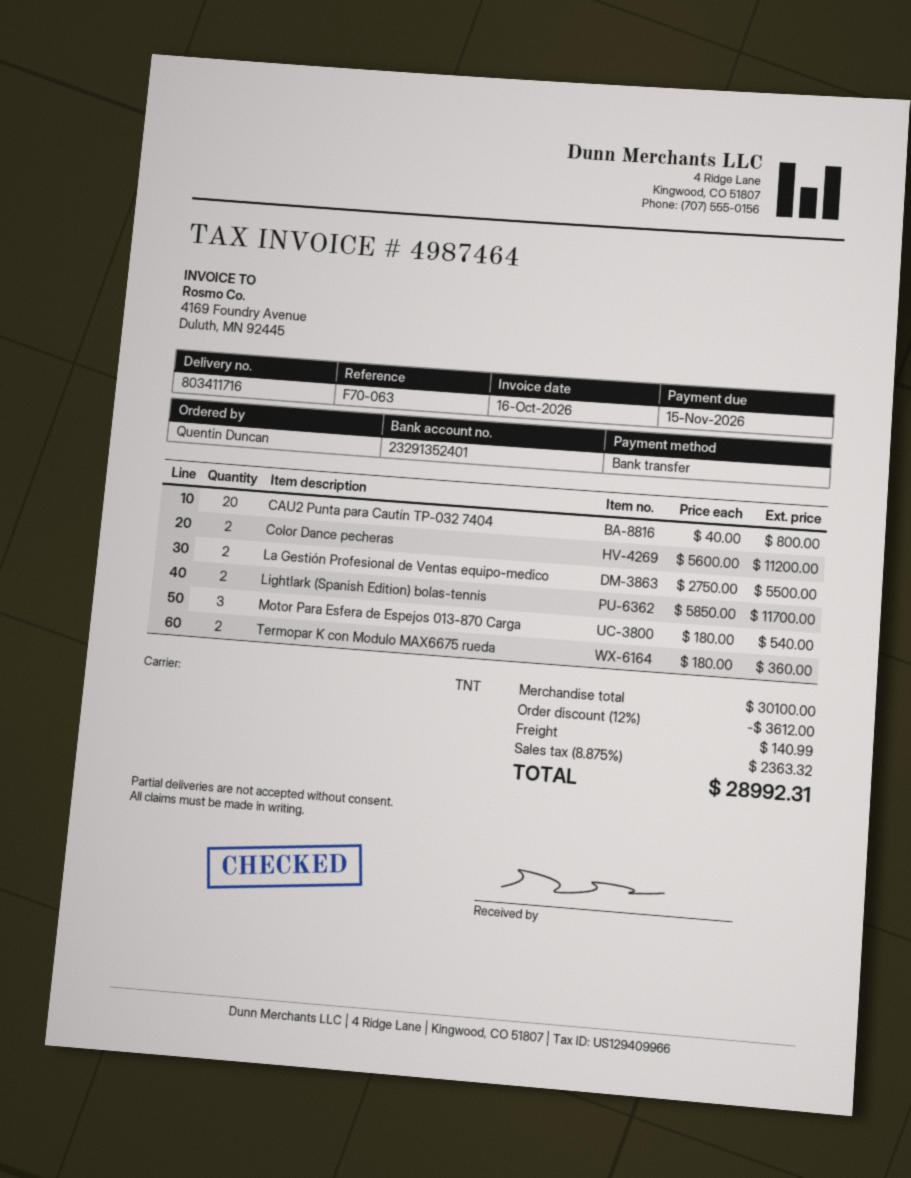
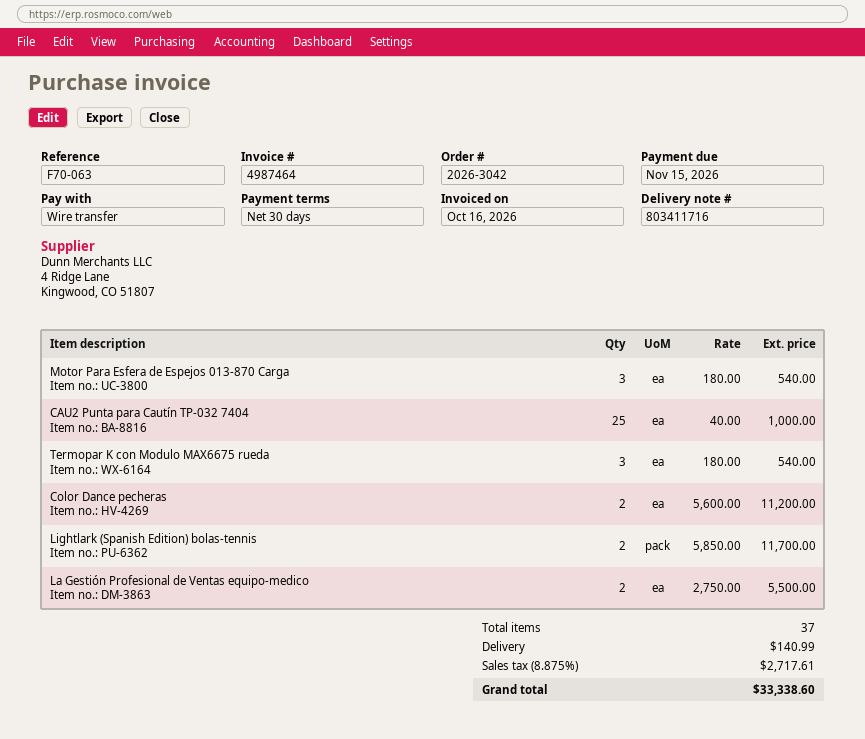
CAU2 Punta para Cautín TP-032 7404: 20 x 40.00 = 800.00 -> 25 x 40.00 = 1000.00
Termopar K con Modulo MAX6675 rueda: 2 x 180.00 = 360.00 -> 3 x 180.00 = 540.00
discount: 12% = 3612.00 -> none
tax: 8.875% = 2363.32 -> 8.875% = 2717.61
total: 28992.31 -> 33338.60

